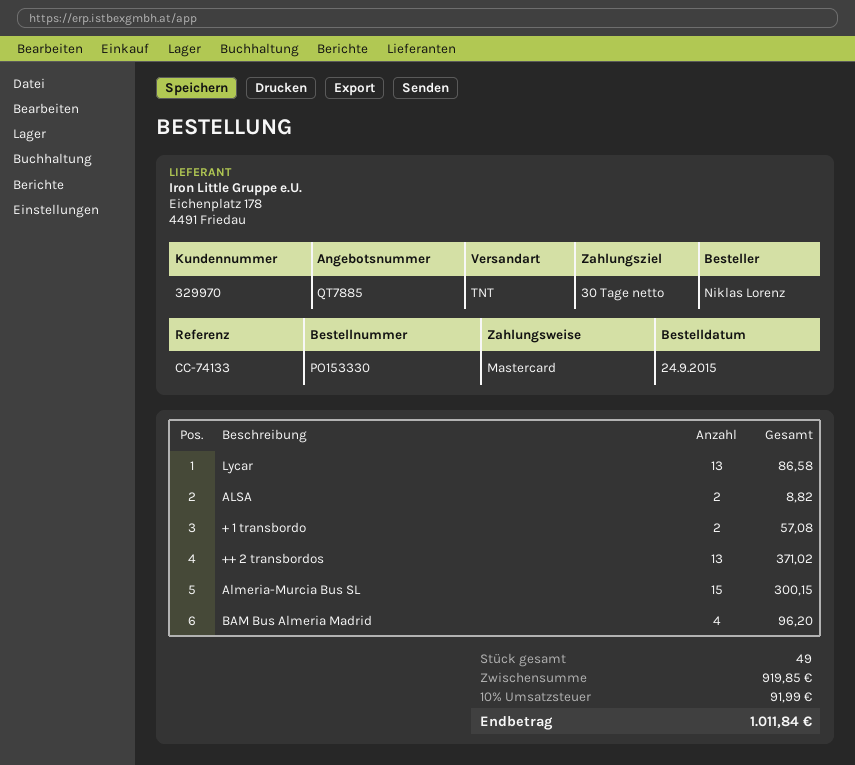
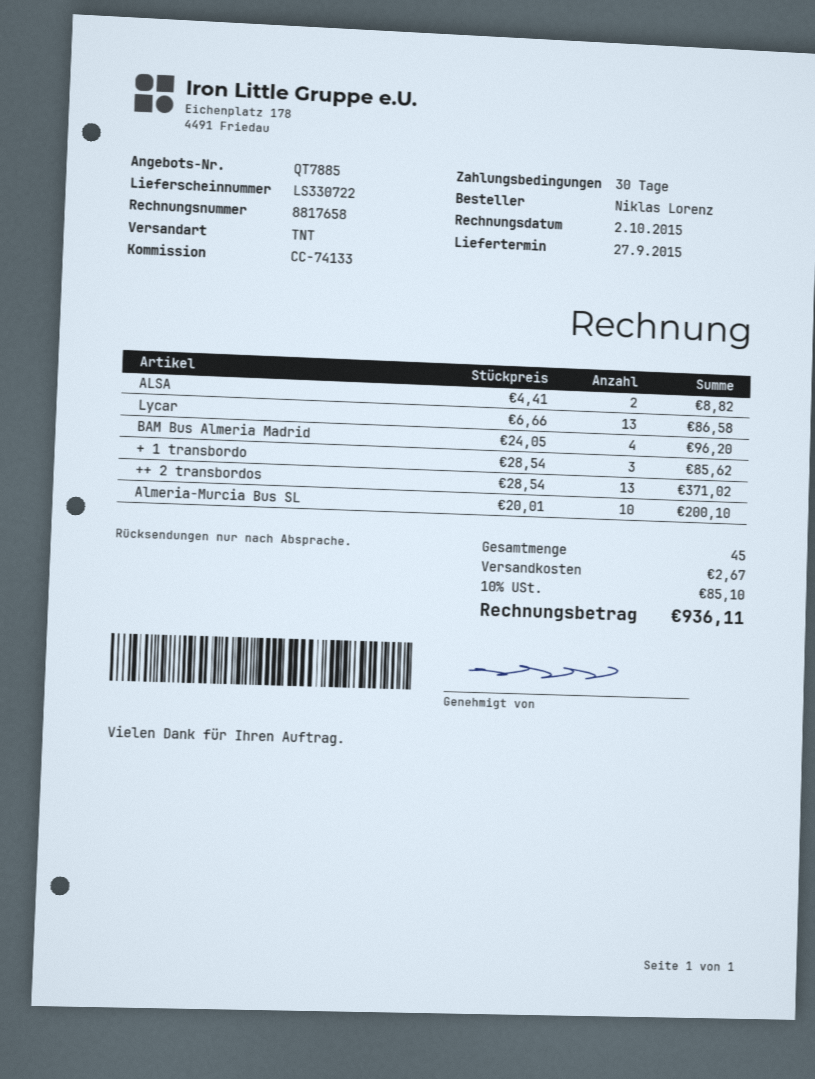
+ 1 transbordo: 2 for 57.08 -> 3 for 85.62
Almeria-Murcia Bus SL: 15 for 300.15 -> 10 for 200.10
total quantity: 49 -> 45
shipping: none -> 2.67
tax: 10% = 91.99 -> 10% = 85.10
total: 1011.84 -> 936.11

